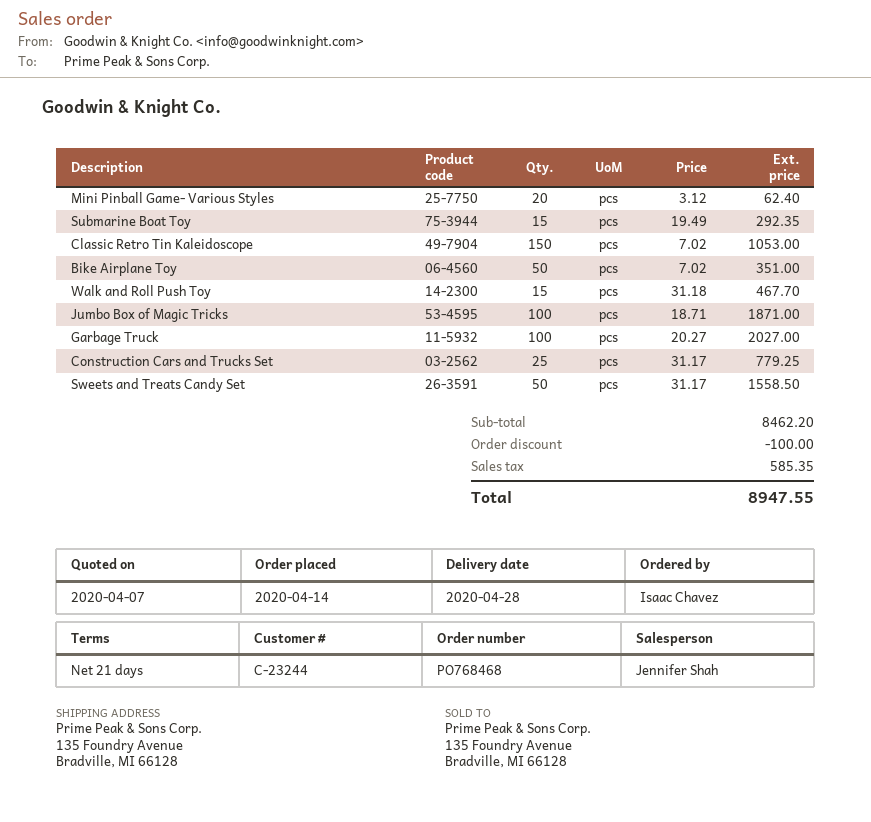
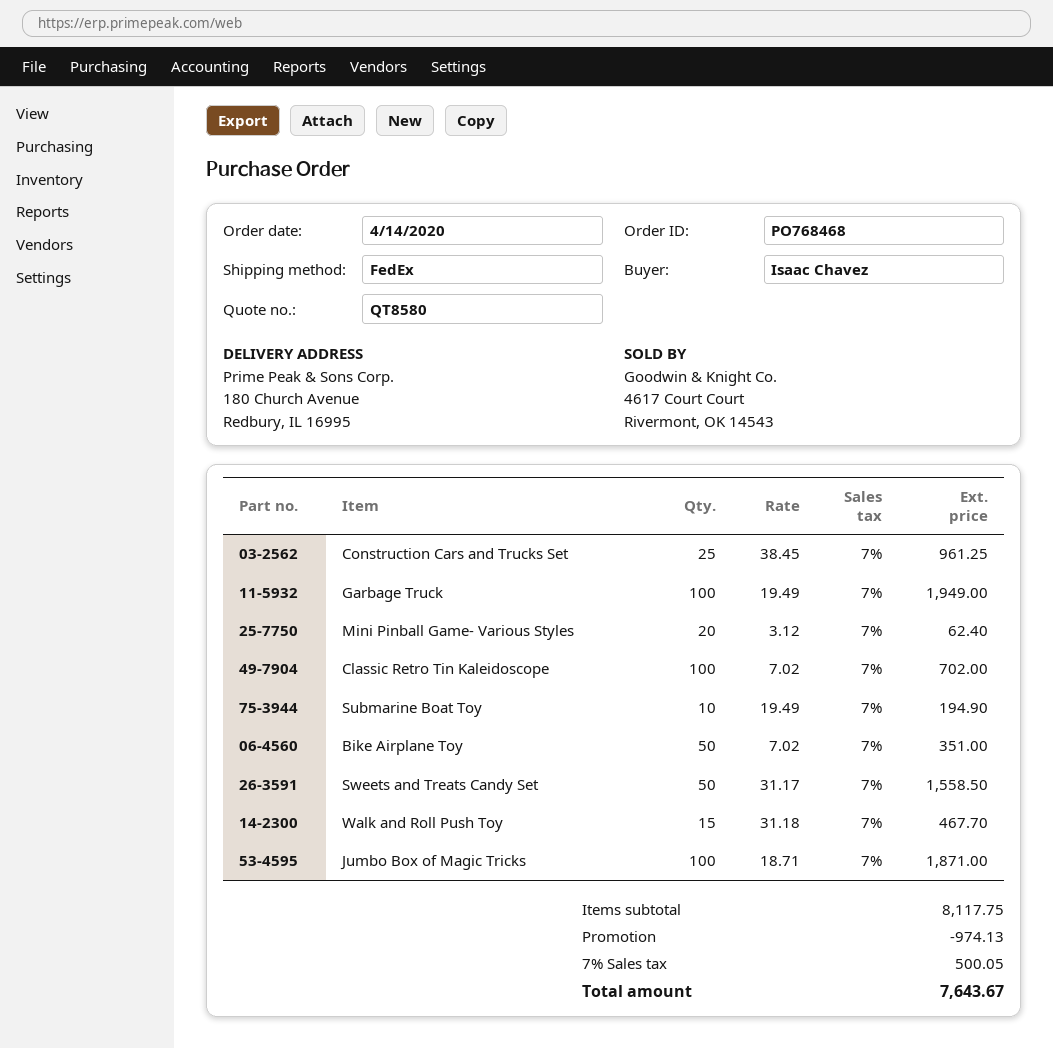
ship to: 135 Foundry Avenue, Bradville, MI 66128 -> 180 Church Avenue, Redbury, IL 16995
Submarine Boat Toy: 15 x 19.49 = 292.35 -> 10 x 19.49 = 194.90
Classic Retro Tin Kaleidoscope: 150 x 7.02 = 1053.00 -> 100 x 7.02 = 702.00
Garbage Truck: 100 x 20.27 = 2027.00 -> 100 x 19.49 = 1949.00
Construction Cars and Trucks Set: 25 x 31.17 = 779.25 -> 25 x 38.45 = 961.25
subtotal: 8462.20 -> 8117.75
discount: 100.00 -> 974.13
tax: 585.35 -> 500.05
total: 8947.55 -> 7643.67

